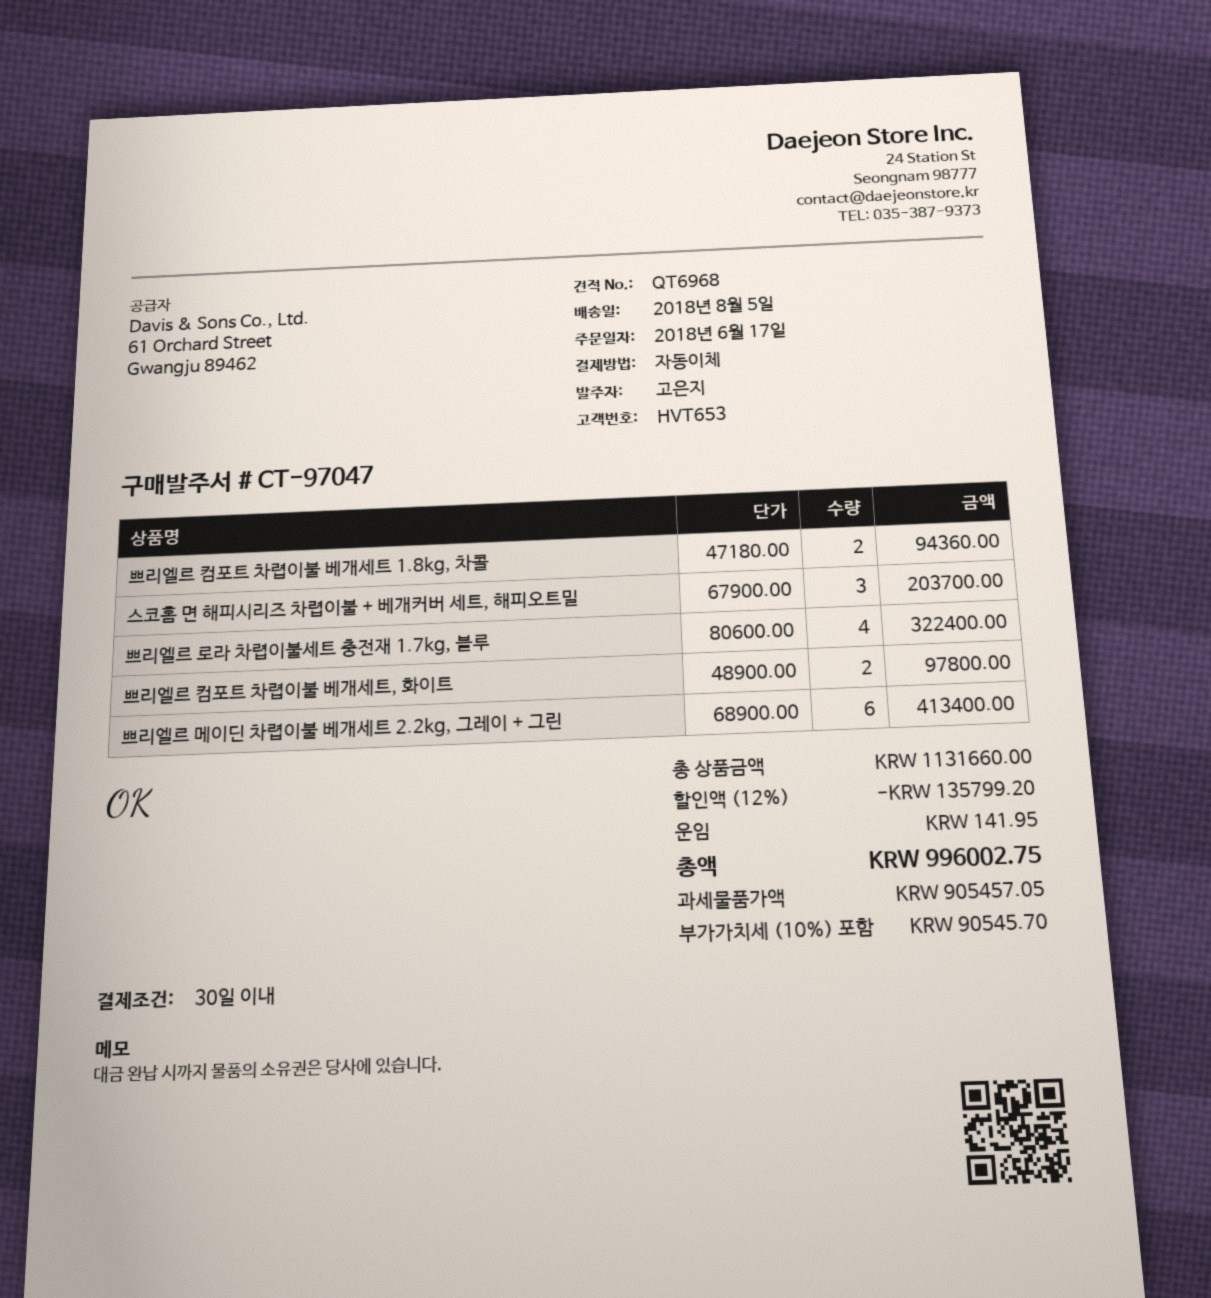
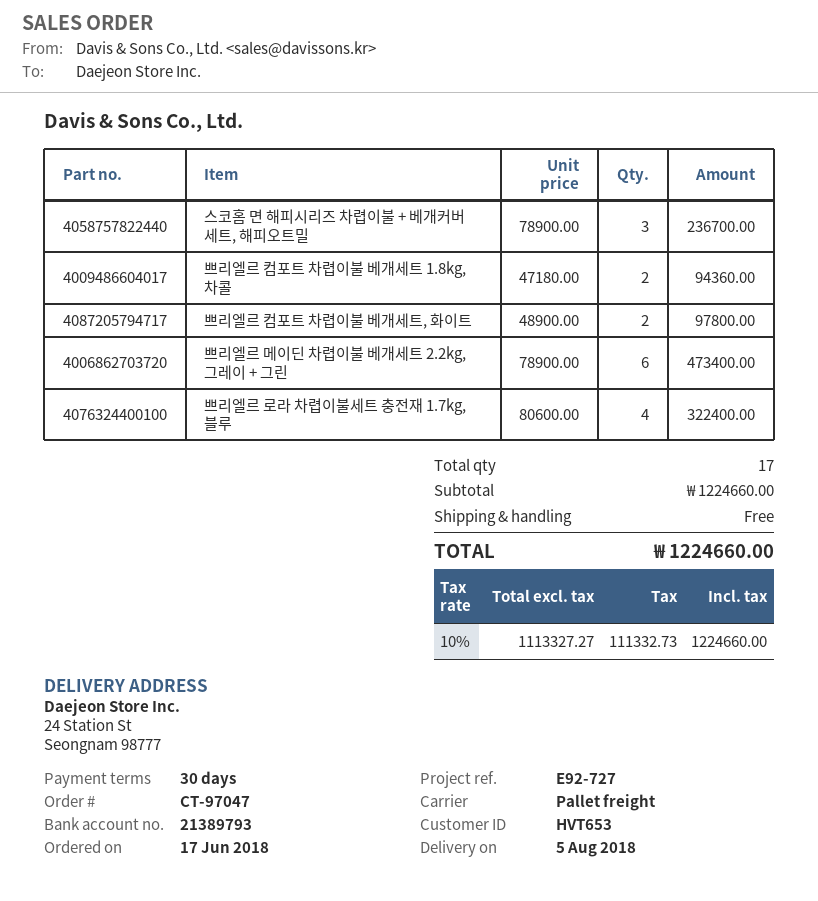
스코홈 면 해피시리즈 차렵이불 + 베개커버 세트, 해피오트밀: 3 x 67900.00 = 203700.00 -> 3 x 78900.00 = 236700.00
쁘리엘르 메이딘 차렵이불 베개세트 2.2kg, 그레이 + 그린: 6 x 68900.00 = 413400.00 -> 6 x 78900.00 = 473400.00
subtotal: 1131660.00 -> 1224660.00
discount: 12% = 135799.20 -> none
shipping: 141.95 -> 0.00
net: 905457.05 -> 1113327.27
tax: 10% = 90545.70 -> 10% = 111332.73
total: 996002.75 -> 1224660.00

